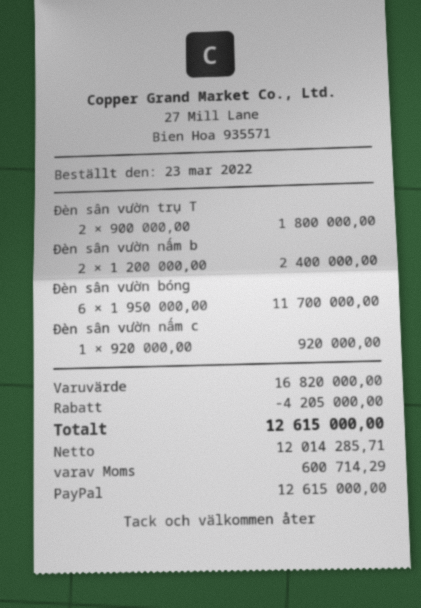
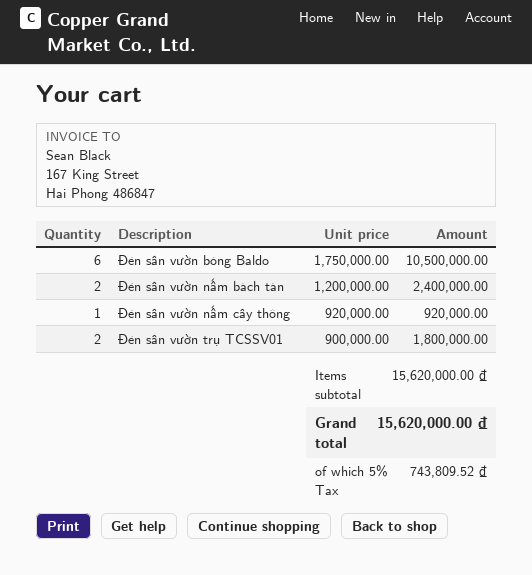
Đèn sân vườn bóng: 6 x 1950000.00 = 11700000.00 -> 6 x 1750000.00 = 10500000.00
subtotal: 16820000.00 -> 15620000.00
discount: 4205000.00 -> none
tax: 600714.29 -> 743809.52
total: 12615000.00 -> 15620000.00

